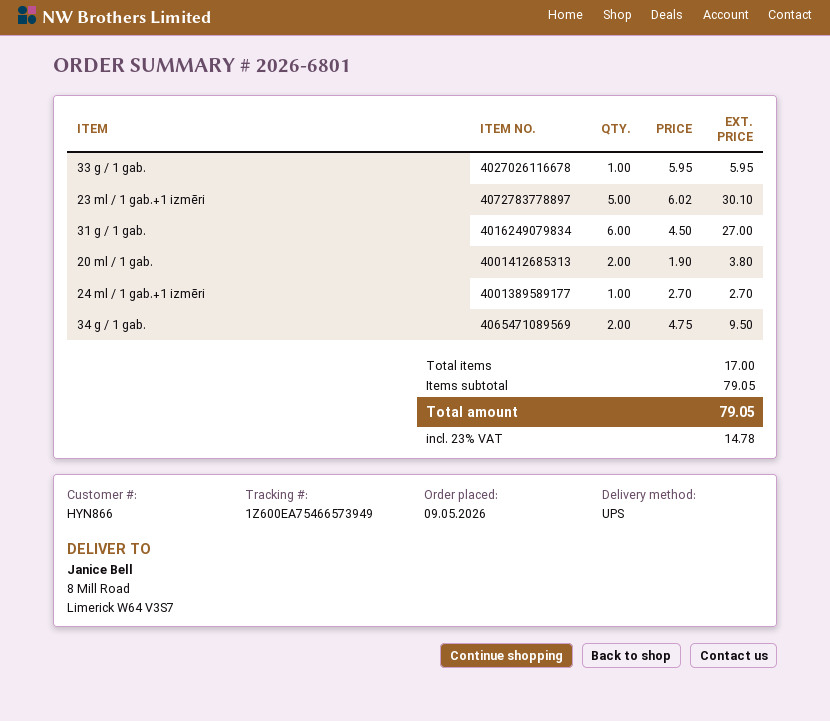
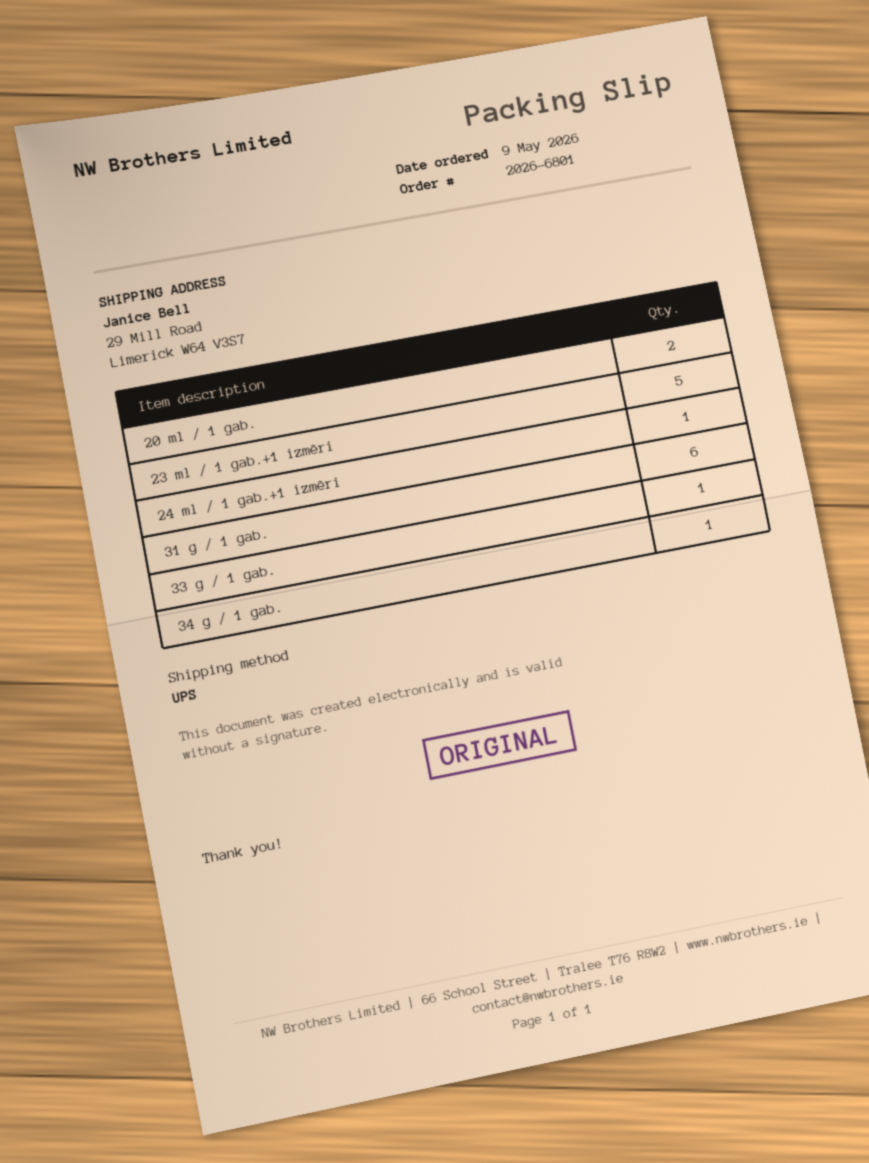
ship to: 8 Mill Road, Limerick W64 V3S7 -> 29 Mill Road, Limerick W64 V3S7
34 g / 1 gab.: 2 -> 1

